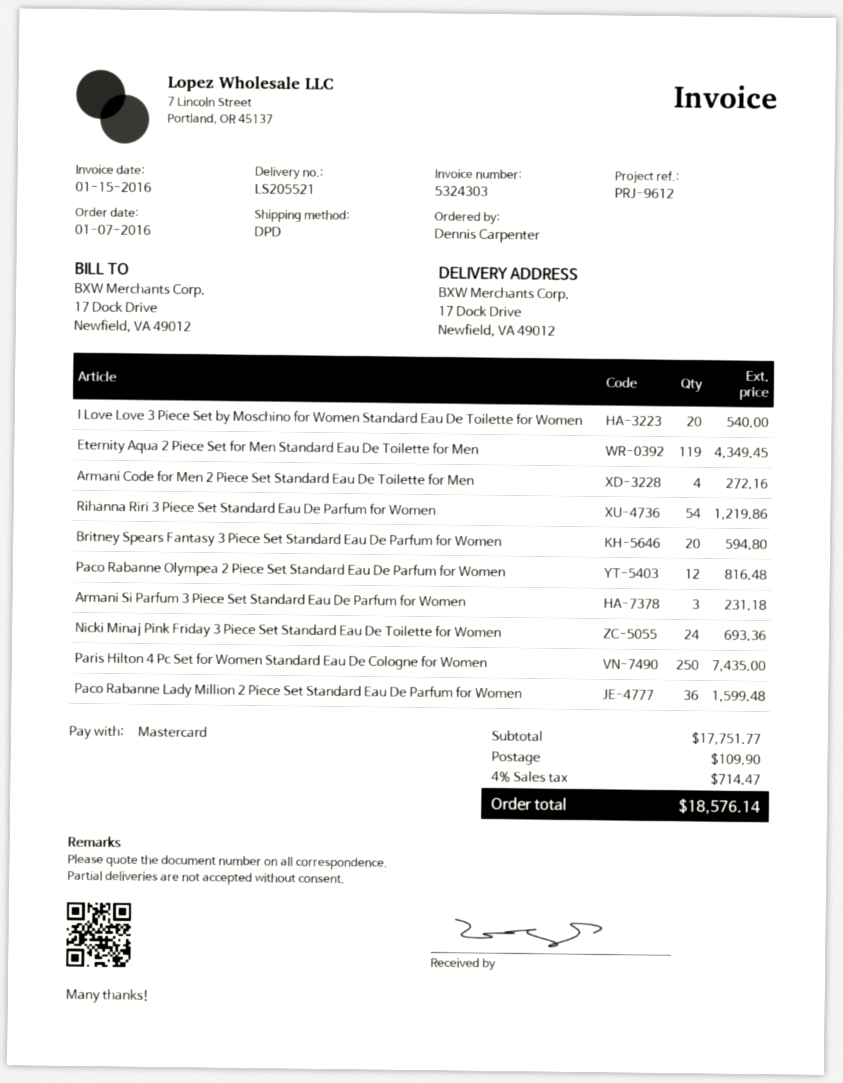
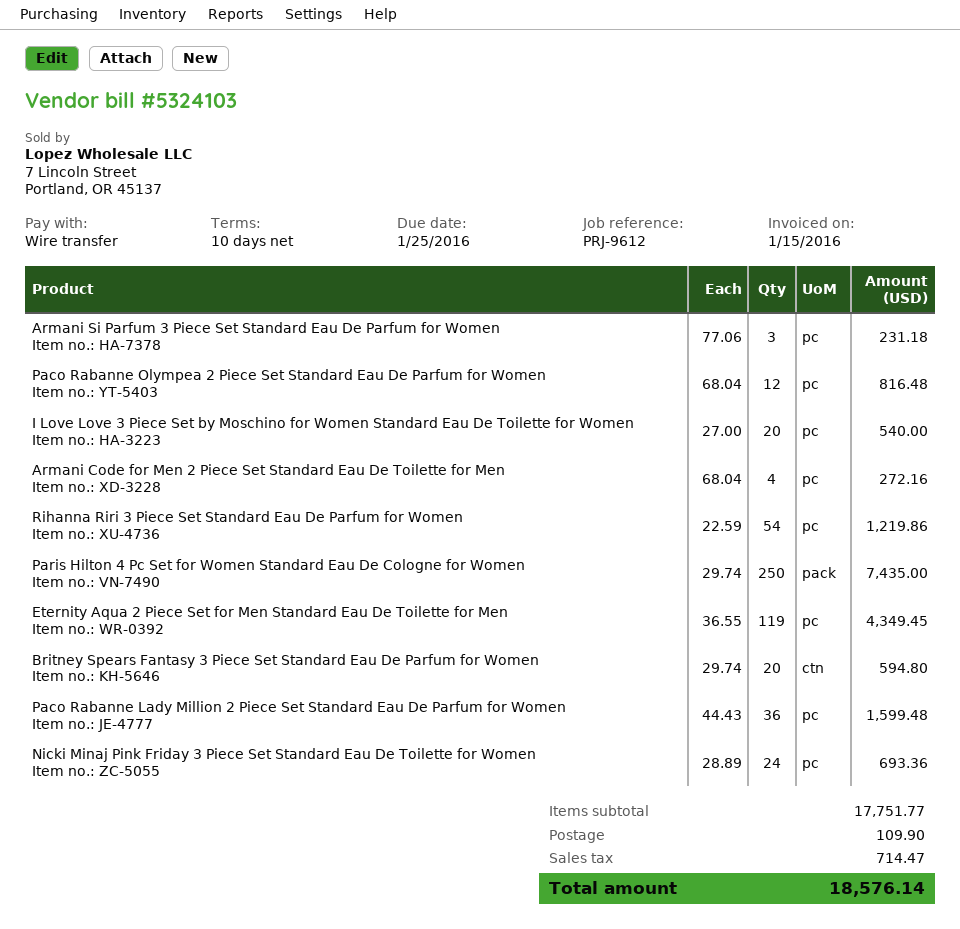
invoice number: 5324303 -> 5324103
payment method: Mastercard -> bank transfer

